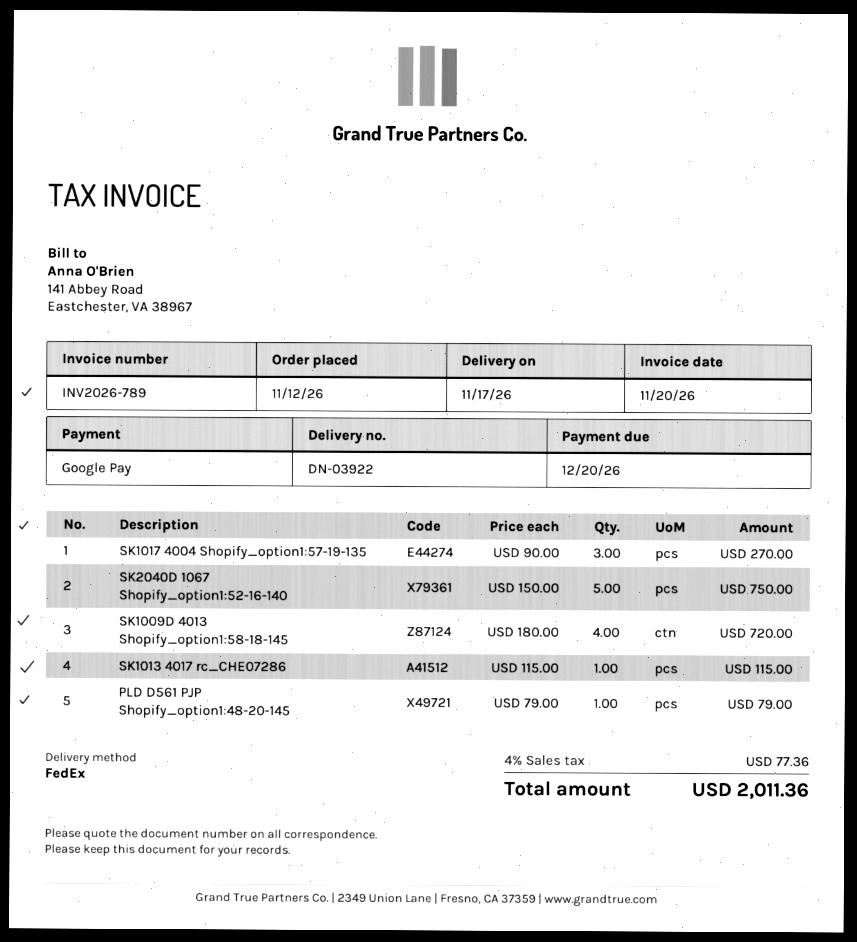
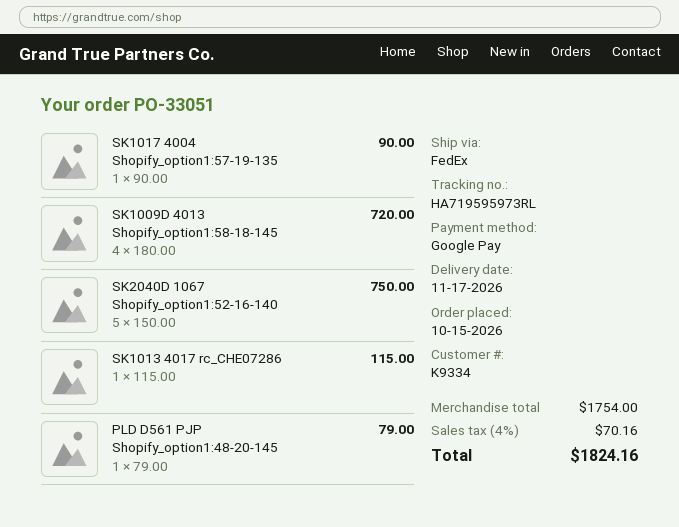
order date: 2026-11-12 -> 2026-10-15
SK1017 4004 Shopify_option1:57-19-135: 3 x 90.00 = 270.00 -> 1 x 90.00 = 90.00
tax: 4% = 77.36 -> 4% = 70.16
total: 2011.36 -> 1824.16

